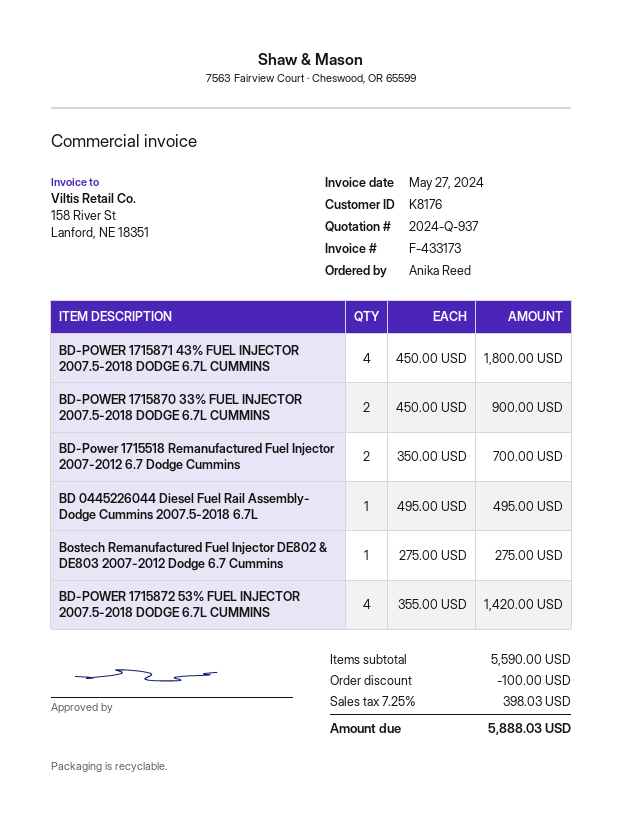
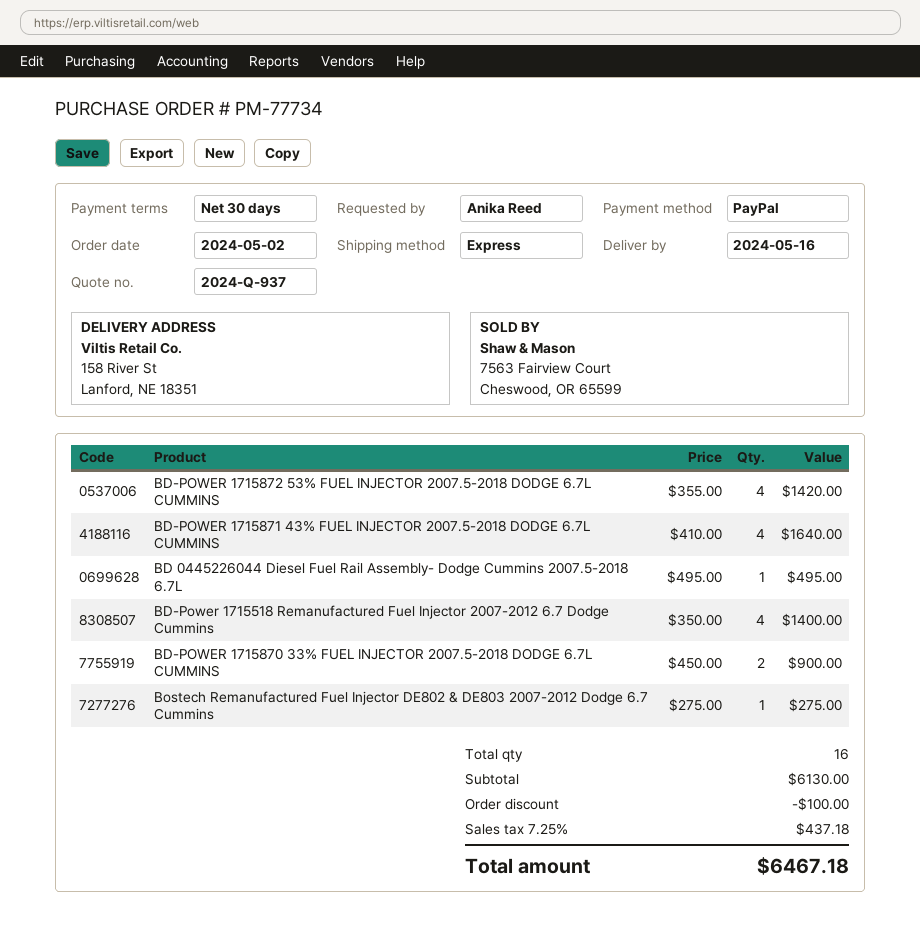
BD-POWER 1715871 43% FUEL INJECTOR 2007.5-2018 DODGE 6.7L CUMMINS: 4 x 450.00 = 1800.00 -> 4 x 410.00 = 1640.00
BD-Power 1715518 Remanufactured Fuel Injector 2007-2012 6.7 Dodge Cummins: 2 x 350.00 = 700.00 -> 4 x 350.00 = 1400.00
subtotal: 5590.00 -> 6130.00
tax: 7.25% = 398.03 -> 7.25% = 437.18
total: 5888.03 -> 6467.18

